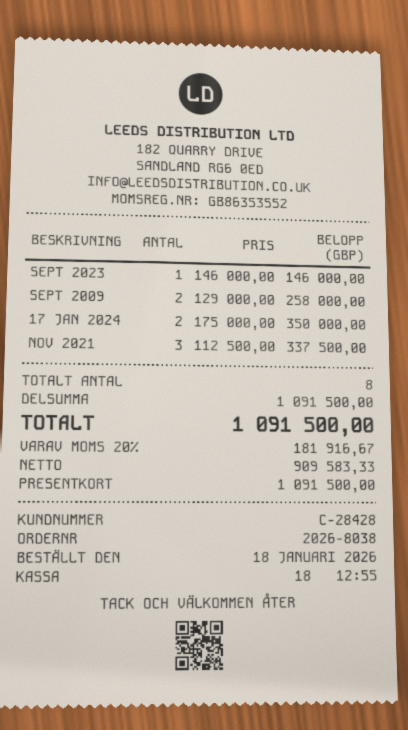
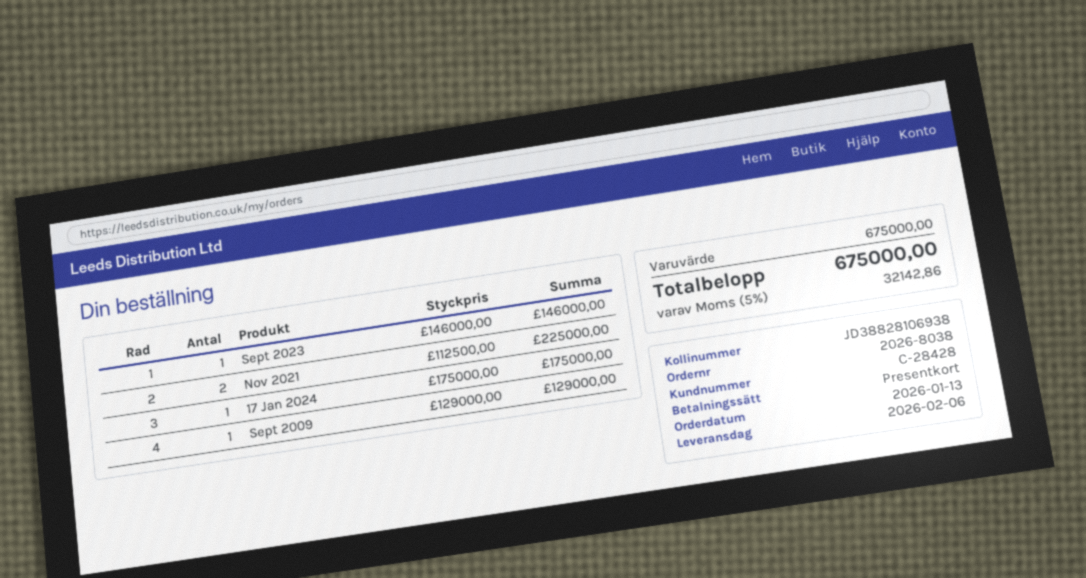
order date: 2026-01-18 -> 2026-01-13
SEPT 2009: 2 x 129000.00 = 258000.00 -> 1 x 129000.00 = 129000.00
17 JAN 2024: 2 x 175000.00 = 350000.00 -> 1 x 175000.00 = 175000.00
NOV 2021: 3 x 112500.00 = 337500.00 -> 2 x 112500.00 = 225000.00
subtotal: 1091500.00 -> 675000.00
tax: 20% = 181916.67 -> 5% = 32142.86
total: 1091500.00 -> 675000.00

